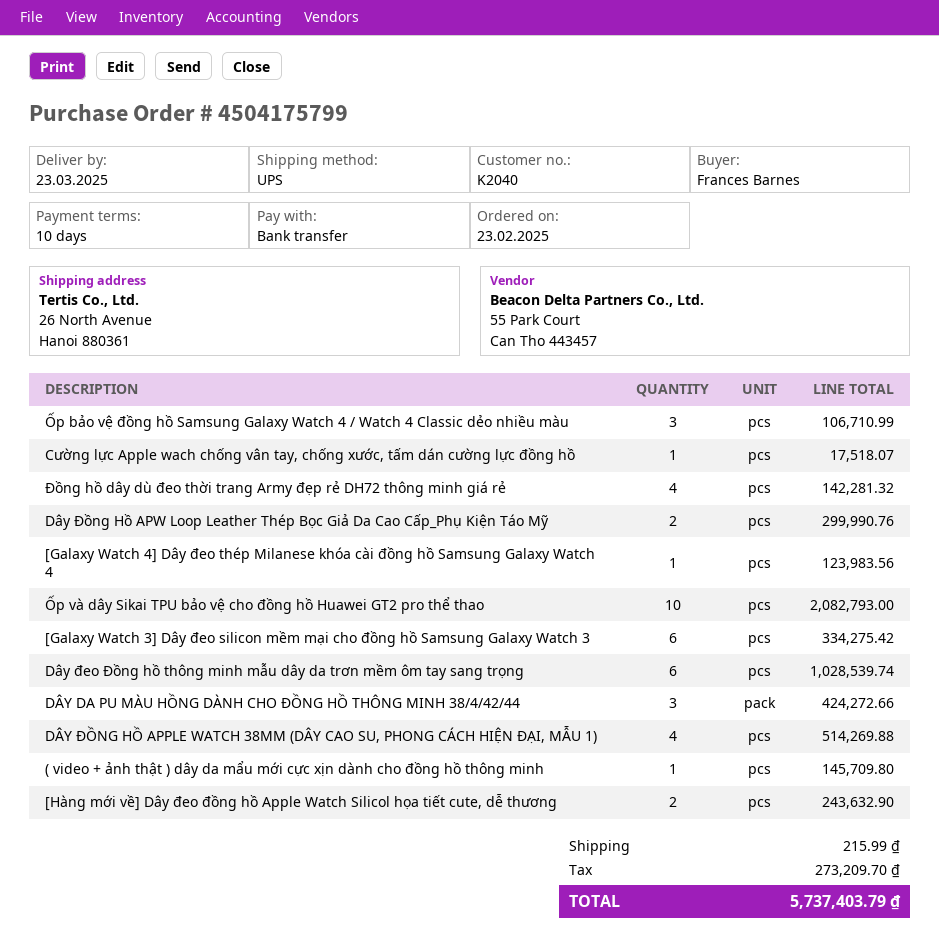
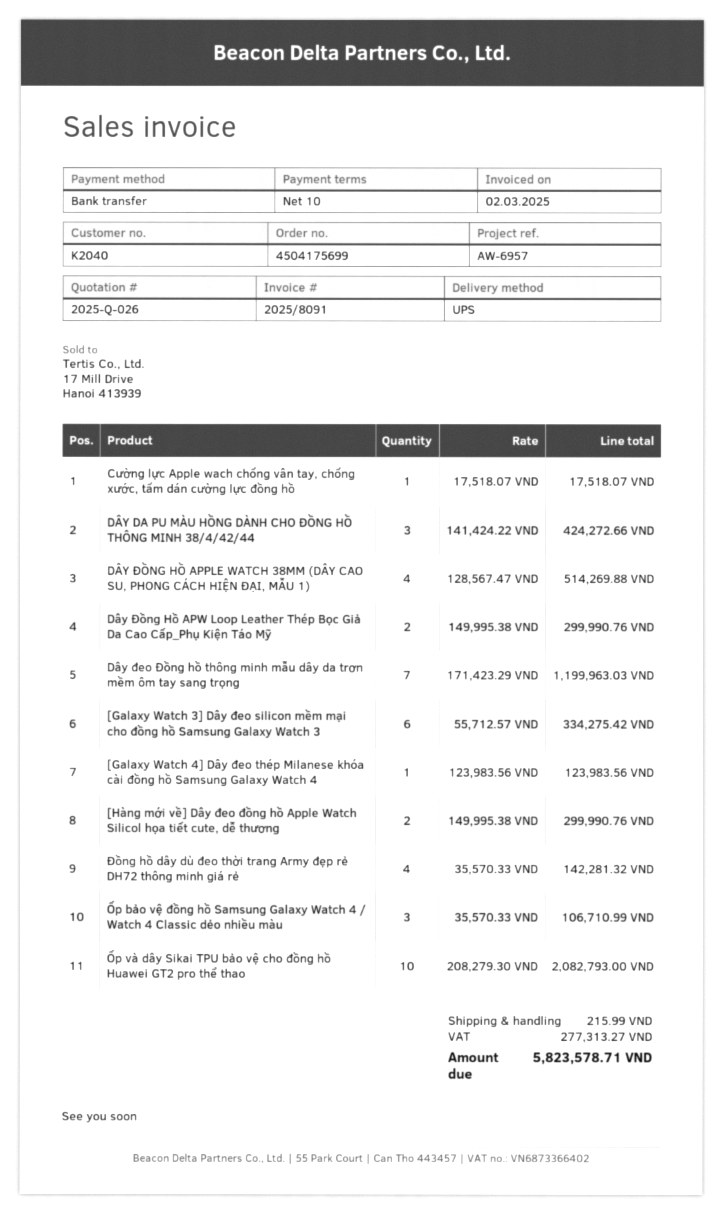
order number: 4504175799 -> 4504175699
Dây đeo Đồng hồ thông minh mẫu dây da trơn mềm ôm tay sang trọng: 6 for 1028539.74 -> 7 for 1199963.03
( video + ảnh thật ) dây da mẩu mới cực xịn dành cho đồng hồ thông minh: 1 for 145709.80 -> none
[Hàng mới về] Dây đeo đồng hồ Apple Watch Silicol họa tiết cute, dễ thương: 2 for 243632.90 -> 2 for 299990.76
tax: 273209.70 -> 277313.27
total: 5737403.79 -> 5823578.71

